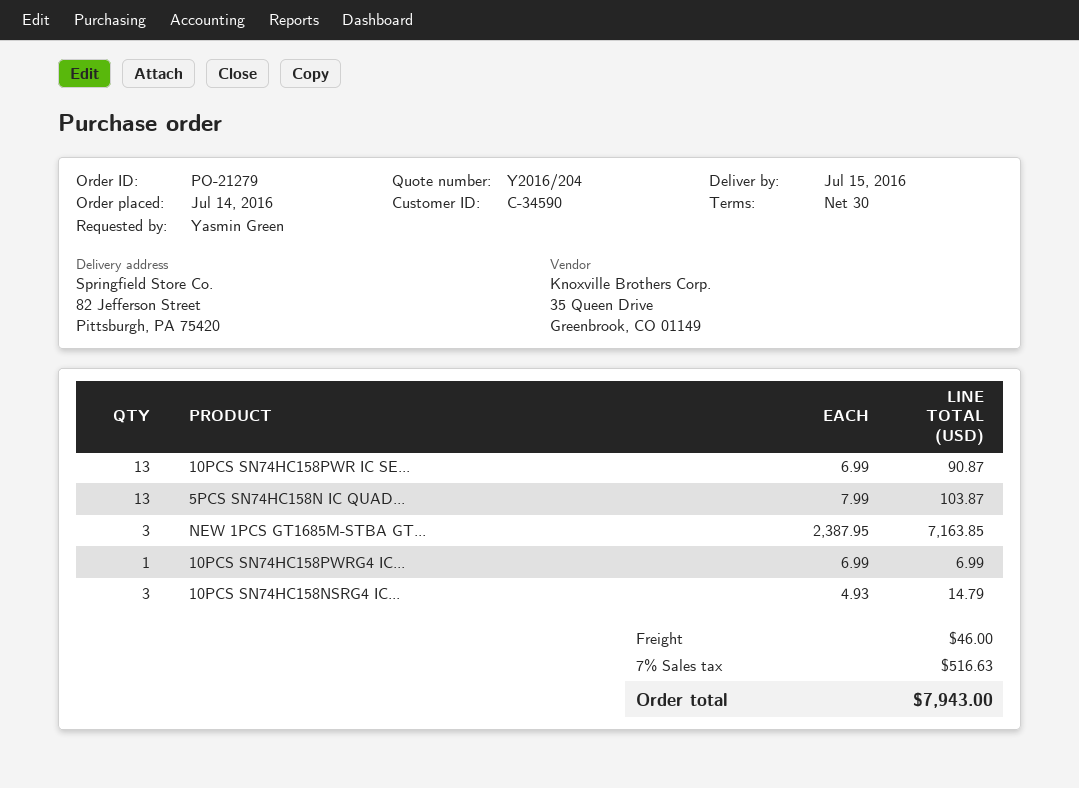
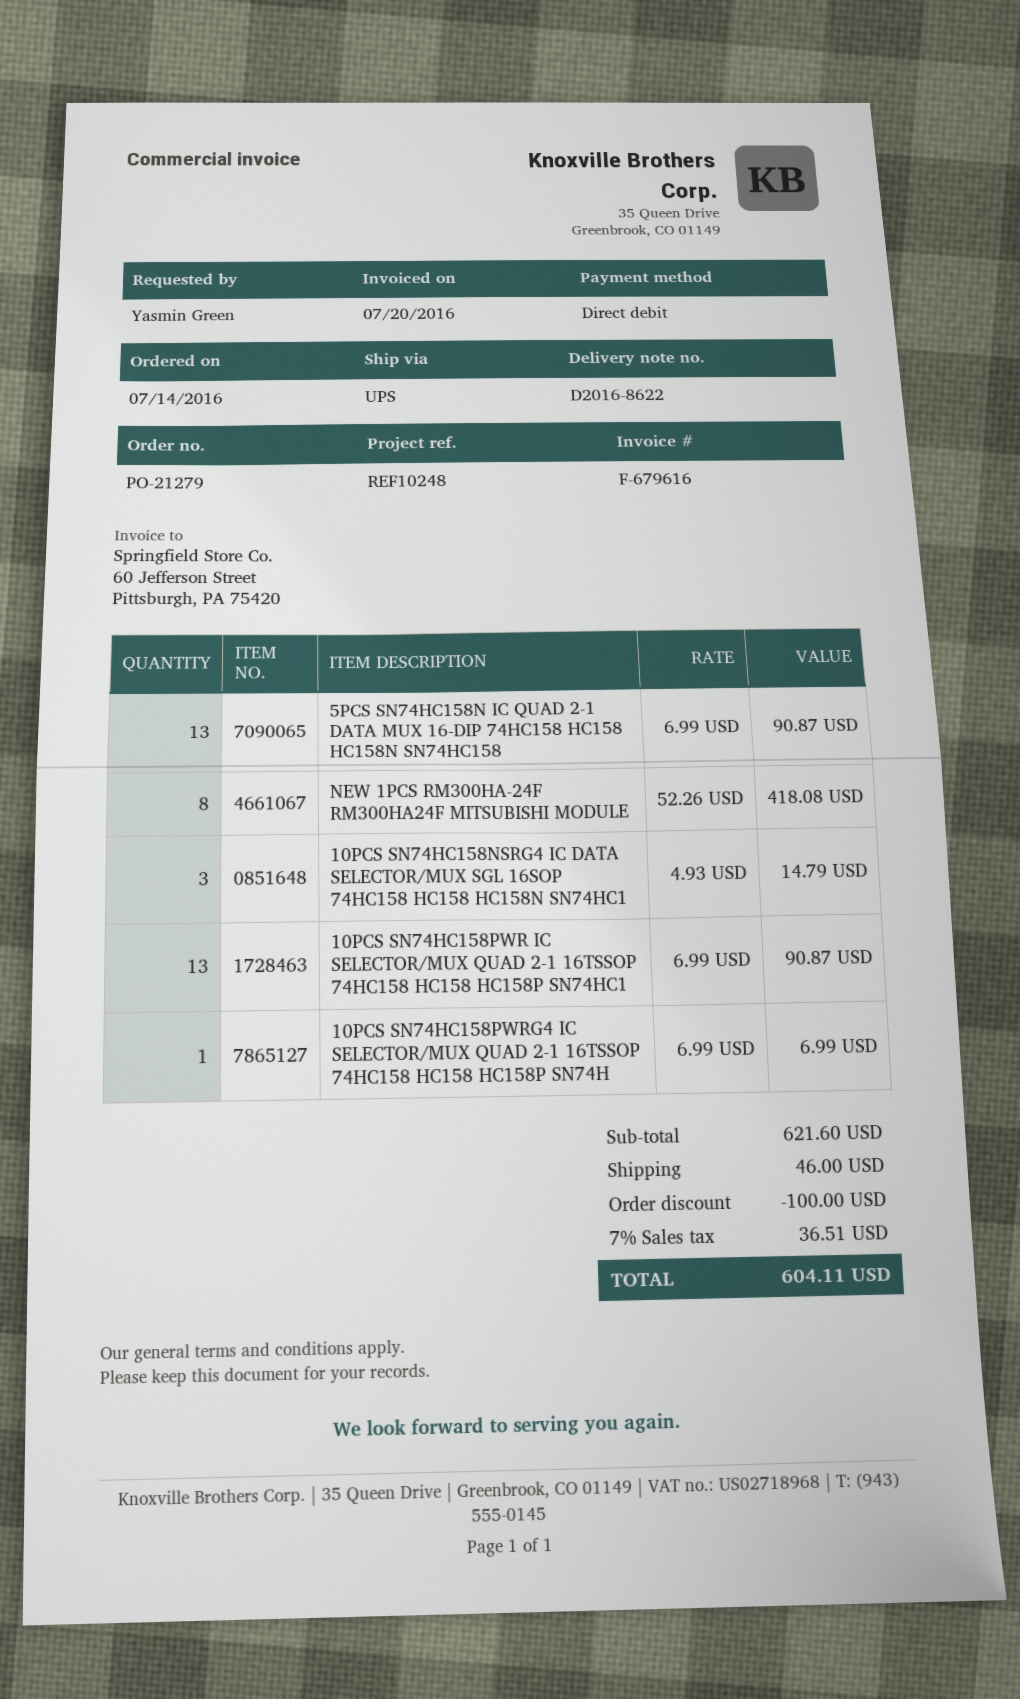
5PCS SN74HC158N IC QUAD...: 13 x 7.99 = 103.87 -> 13 x 6.99 = 90.87
NEW 1PCS GT1685M-STBA GT...: 3 x 2387.95 = 7163.85 -> none
NEW 1PCS RM300HA-24F RM300HA24F MITSUBISHI MODULE: none -> 8 x 52.26 = 418.08
discount: none -> 100.00
tax: 7% = 516.63 -> 7% = 36.51
total: 7943.00 -> 604.11

